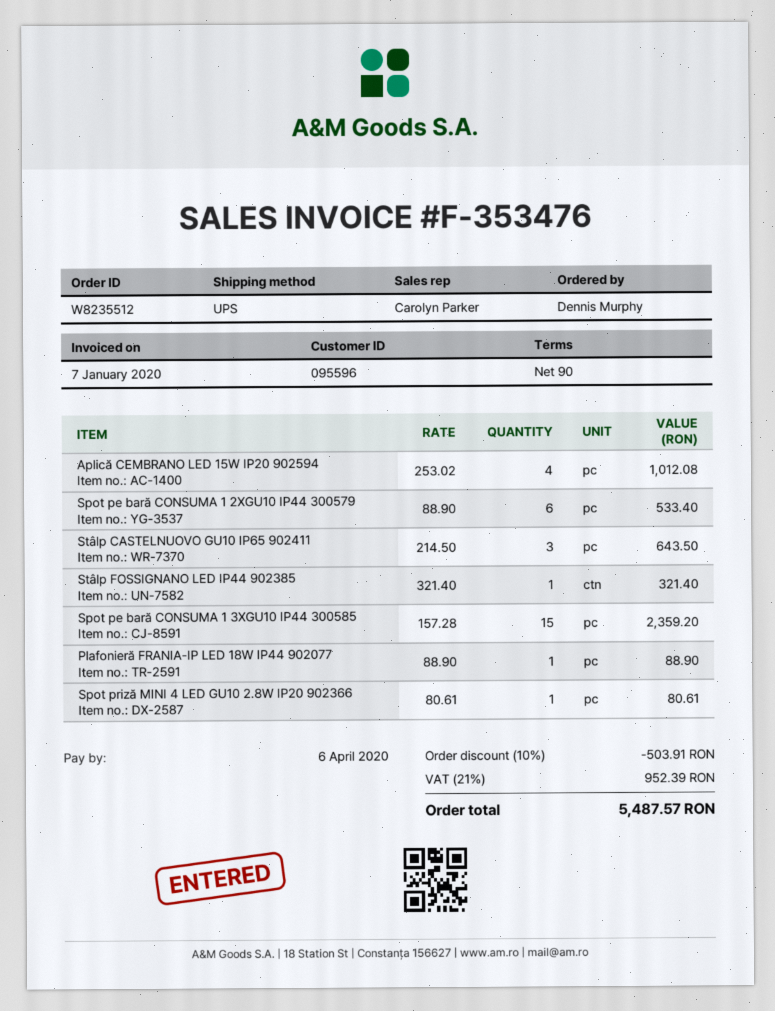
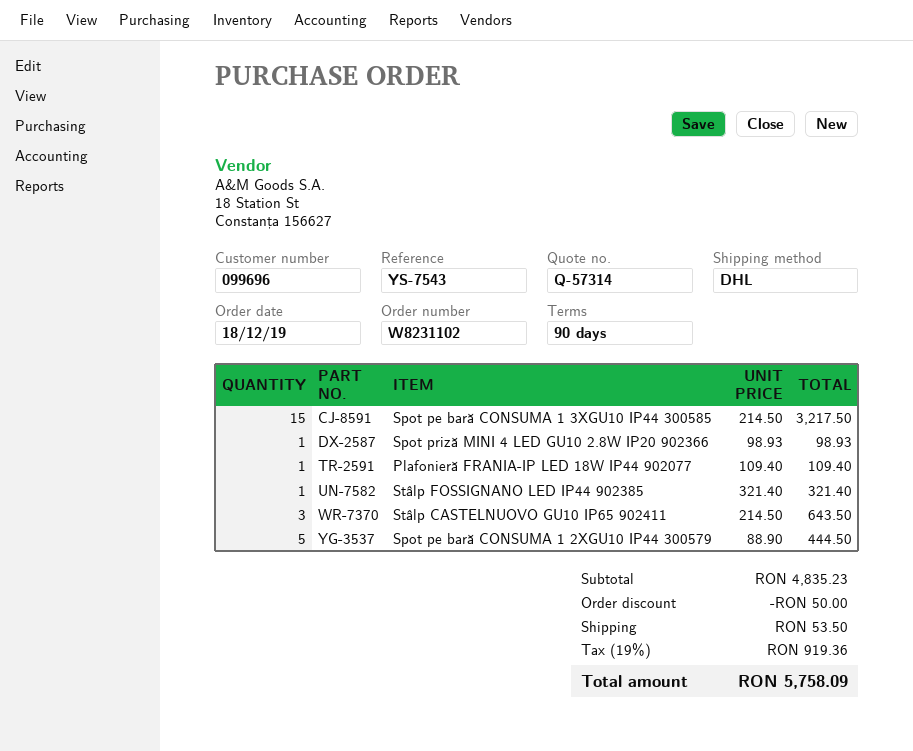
order number: W8235512 -> W8231102
customer number: 095596 -> 099696
shipping method: UPS -> DHL
Aplică CEMBRANO LED 15W IP20 902594: 4 x 253.02 = 1012.08 -> none
Spot pe bară CONSUMA 1 2XGU10 IP44 300579: 6 x 88.90 = 533.40 -> 5 x 88.90 = 444.50
Spot pe bară CONSUMA 1 3XGU10 IP44 300585: 15 x 157.28 = 2359.20 -> 15 x 214.50 = 3217.50
Plafonieră FRANIA-IP LED 18W IP44 902077: 1 x 88.90 = 88.90 -> 1 x 109.40 = 109.40
Spot priză MINI 4 LED GU10 2.8W IP20 902366: 1 x 80.61 = 80.61 -> 1 x 98.93 = 98.93
discount: 503.91 -> 50.00
shipping: none -> 53.50
tax: 21% = 952.39 -> 19% = 919.36
total: 5487.57 -> 5758.09

